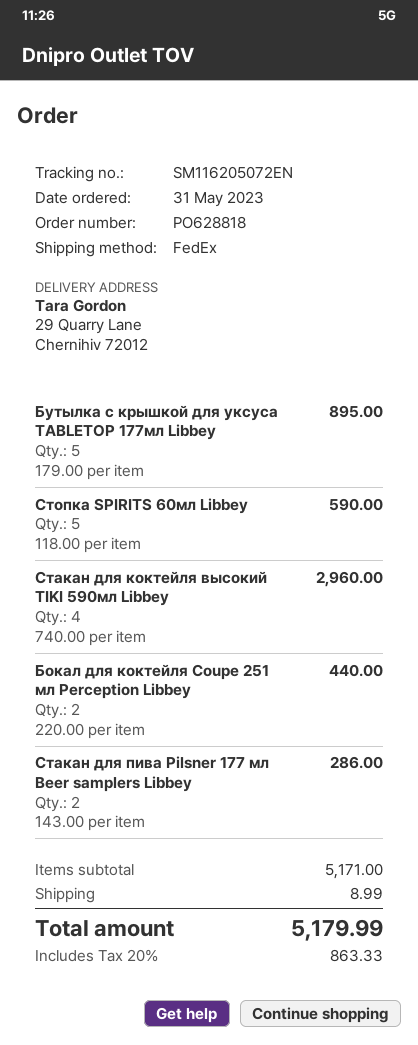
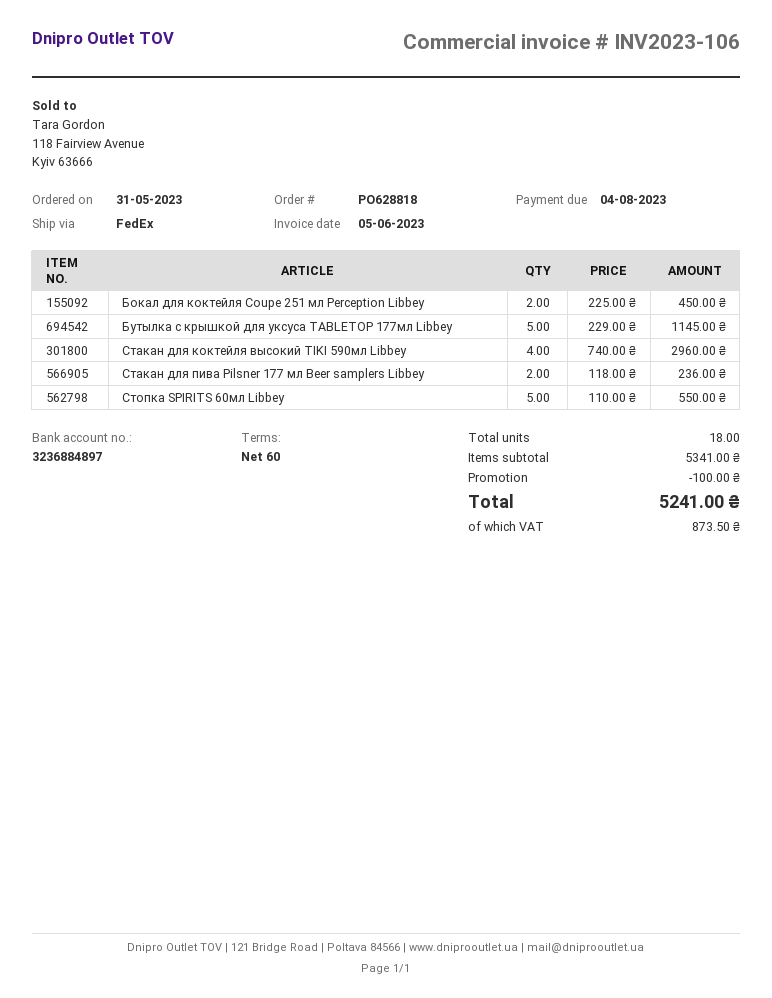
Бутылка с крышкой для уксуса TABLETOP 177мл Libbey: 5 x 179.00 = 895.00 -> 5 x 229.00 = 1145.00
Стопка SPIRITS 60мл Libbey: 5 x 118.00 = 590.00 -> 5 x 110.00 = 550.00
Бокал для коктейля Coupe 251 мл Perception Libbey: 2 x 220.00 = 440.00 -> 2 x 225.00 = 450.00
Стакан для пива Pilsner 177 мл Beer samplers Libbey: 2 x 143.00 = 286.00 -> 2 x 118.00 = 236.00
subtotal: 5171.00 -> 5341.00
discount: none -> 100.00
shipping: 8.99 -> none
tax: 863.33 -> 873.50
total: 5179.99 -> 5241.00

